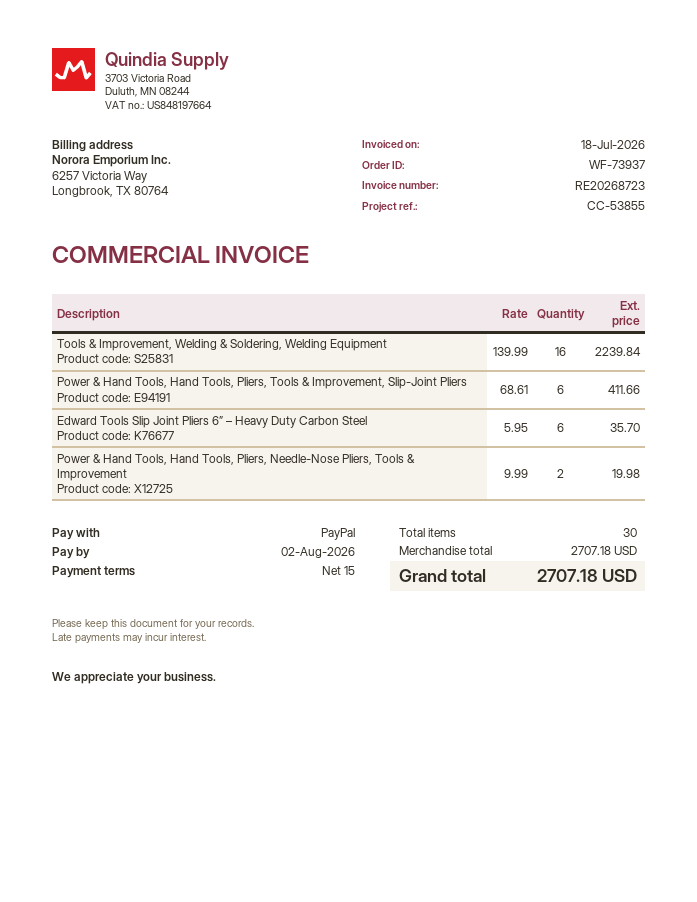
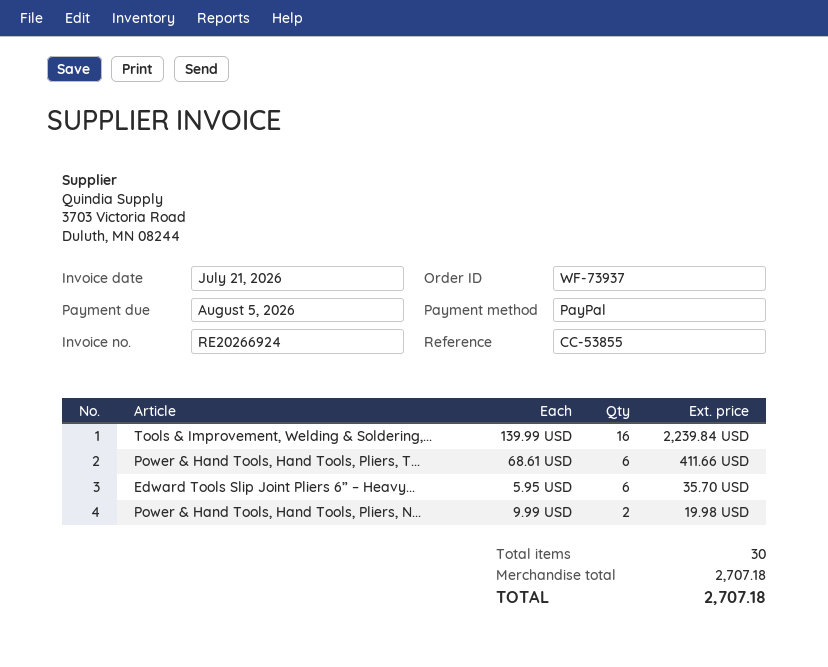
invoice number: RE20268723 -> RE20266924
invoice date: 2026-07-18 -> 2026-07-21
due date: 2026-08-02 -> 2026-08-05

